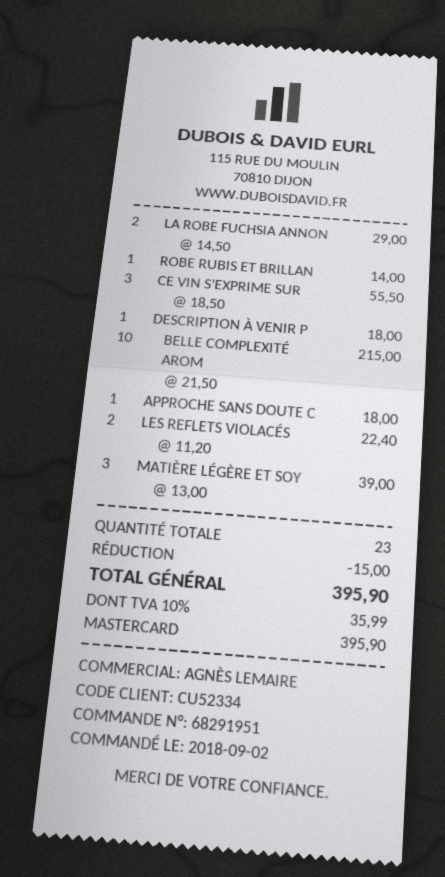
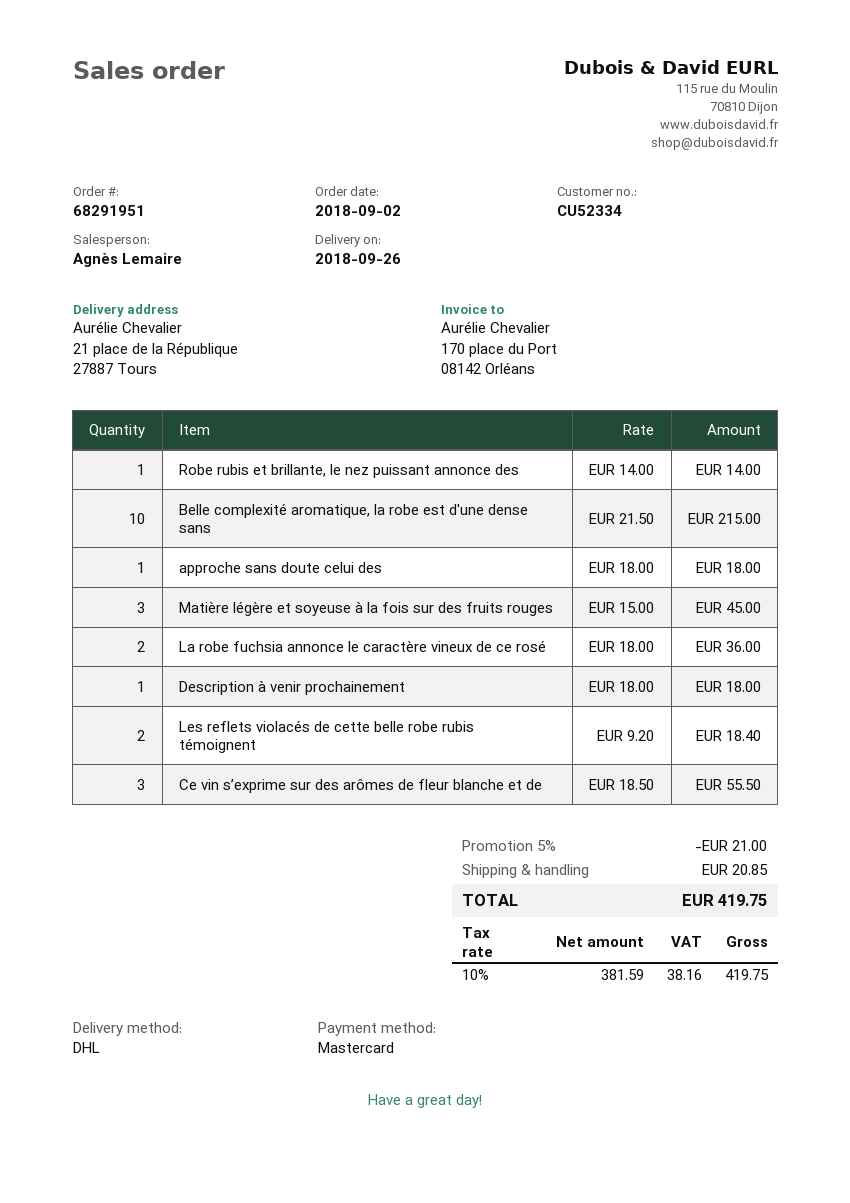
LA ROBE FUCHSIA ANNON: 2 x 14.50 = 29.00 -> 2 x 18.00 = 36.00
LES REFLETS VIOLACÉS: 2 x 11.20 = 22.40 -> 2 x 9.20 = 18.40
MATIÈRE LÉGÈRE ET SOY: 3 x 13.00 = 39.00 -> 3 x 15.00 = 45.00
discount: 15.00 -> 21.00
shipping: none -> 20.85
tax: 10% = 35.99 -> 10% = 38.16
total: 395.90 -> 419.75

